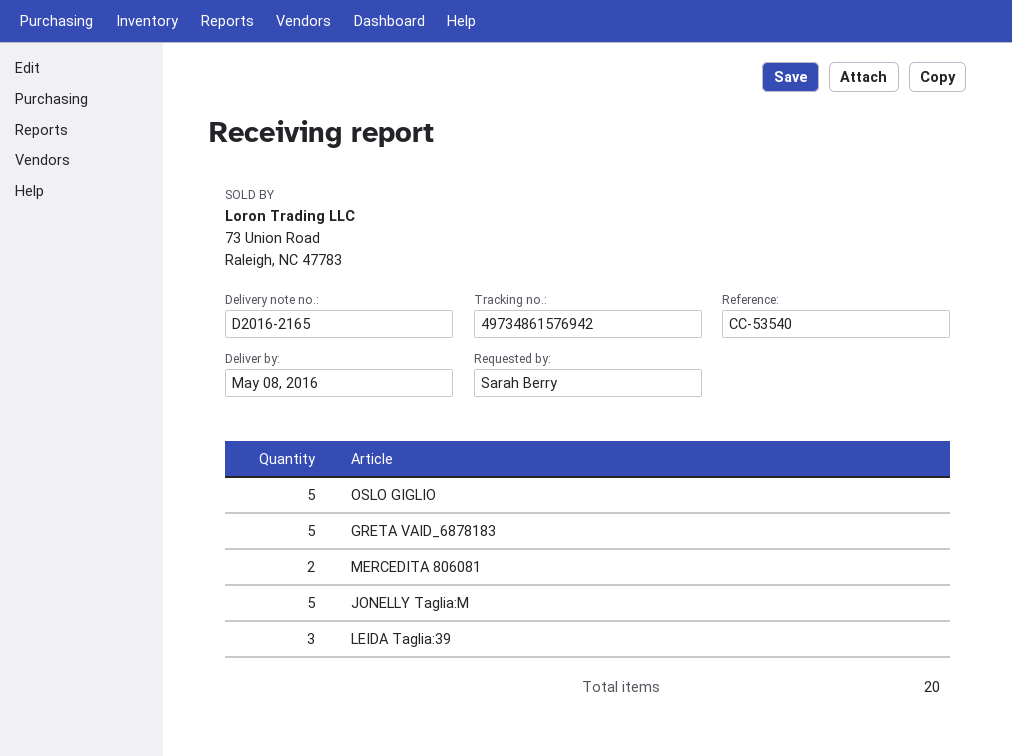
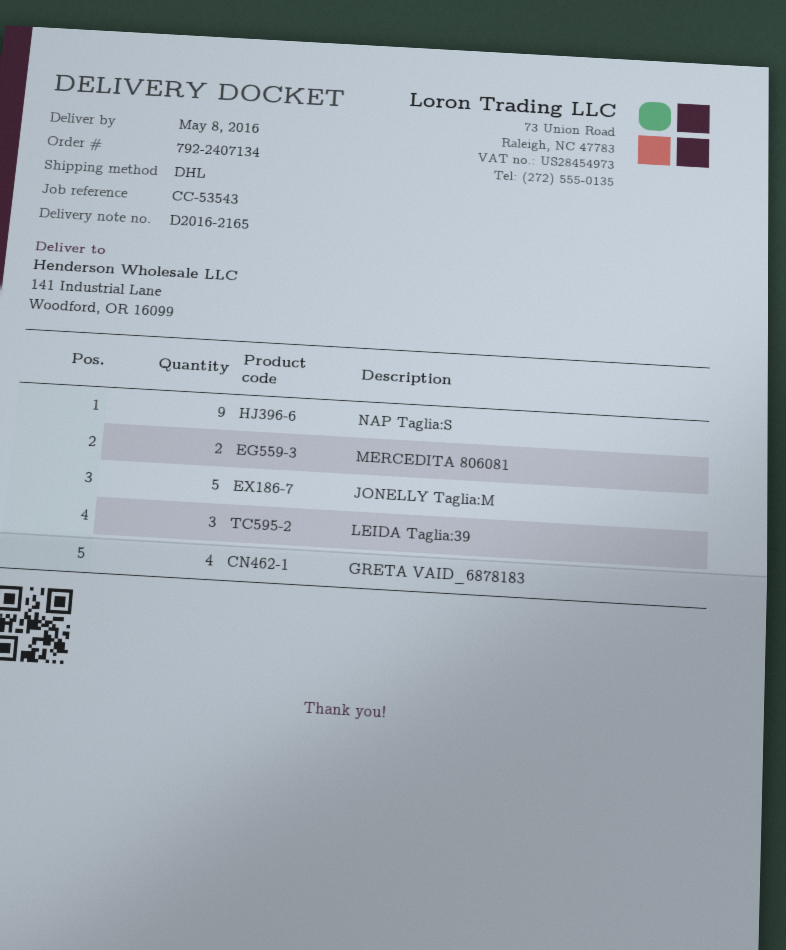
reference: CC-53540 -> CC-53543
OSLO GIGLIO: 5 -> none
GRETA VAID_6878183: 5 -> 4
NAP Taglia:S: none -> 9

